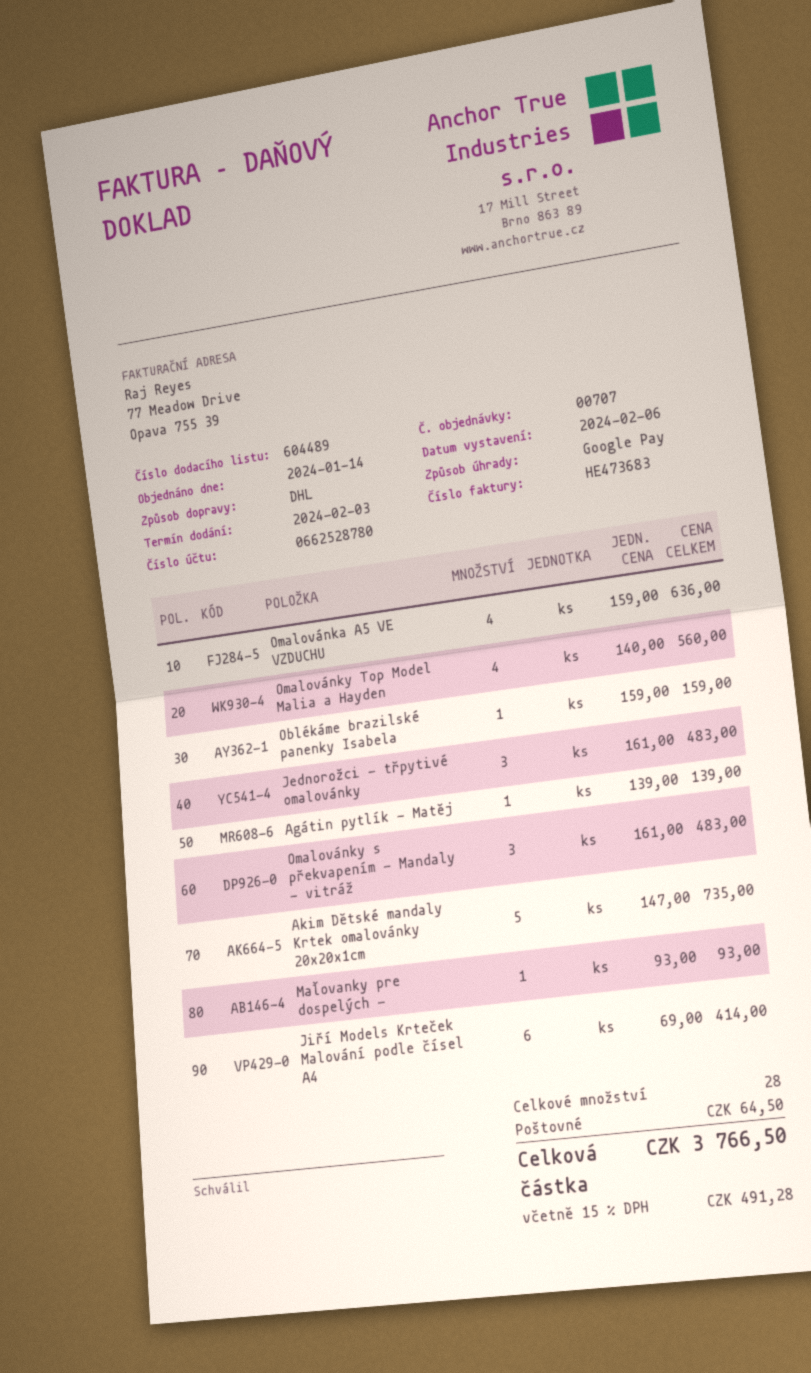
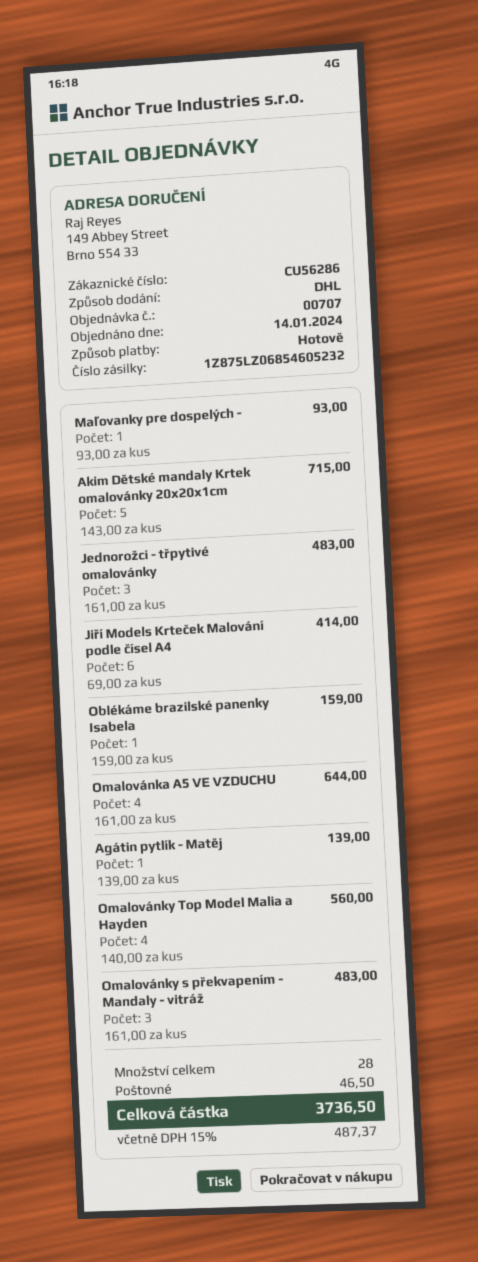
payment method: Google Pay -> cash
Omalovánka A5 VE VZDUCHU: 4 x 159.00 = 636.00 -> 4 x 161.00 = 644.00
Akim Dětské mandaly Krtek omalovánky 20x20x1cm: 5 x 147.00 = 735.00 -> 5 x 143.00 = 715.00
shipping: 64.50 -> 46.50
tax: 15% = 491.28 -> 15% = 487.37
total: 3766.50 -> 3736.50

